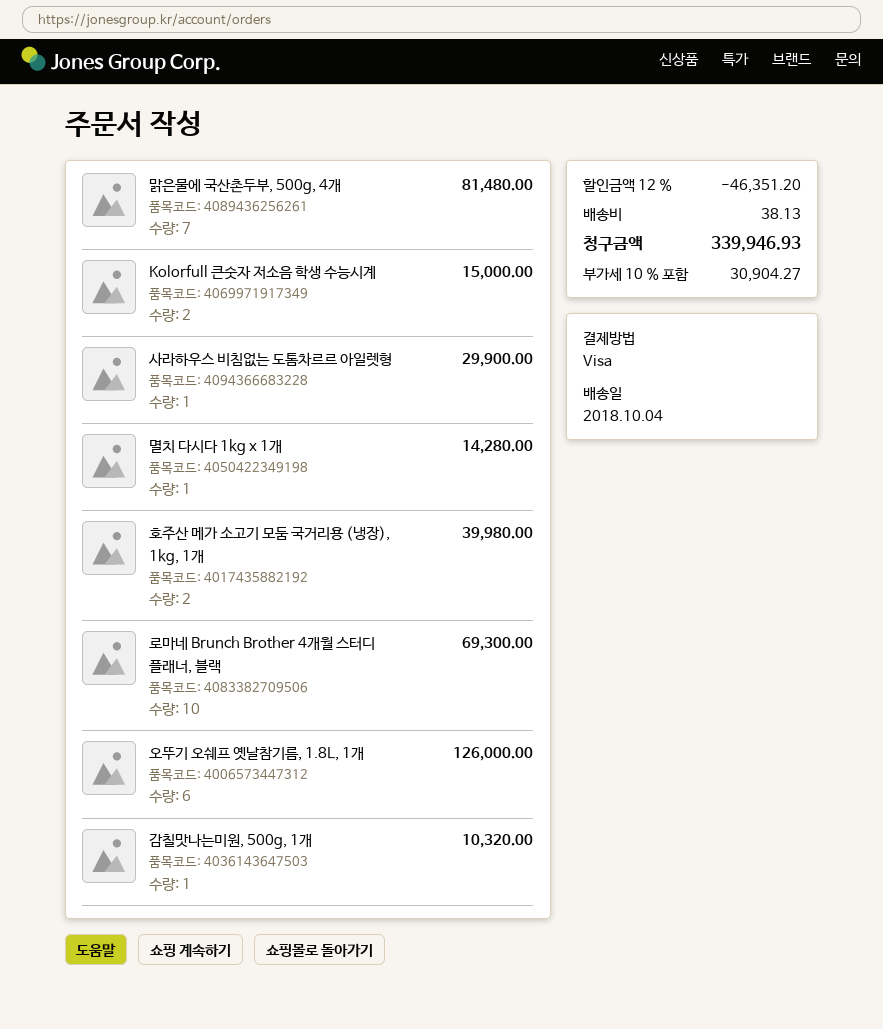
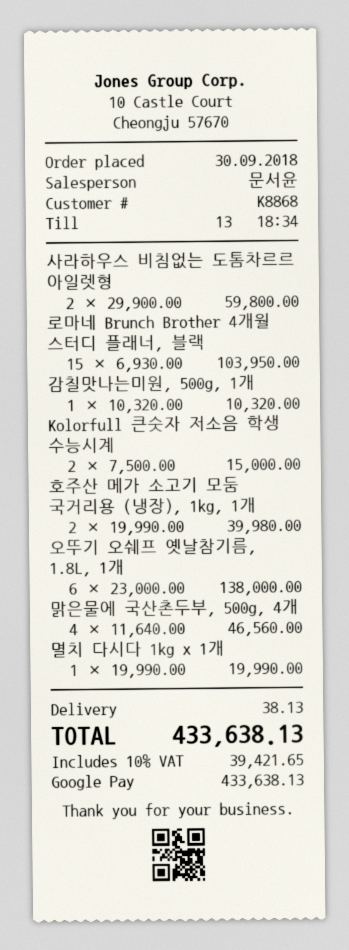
payment method: Visa -> Google Pay
맑은물에 국산촌두부, 500g, 4개: 7 for 81480.00 -> 4 for 46560.00
사라하우스 비침없는 도톰차르르 아일렛형: 1 for 29900.00 -> 2 for 59800.00
멸치 다시다 1kg x 1개: 1 for 14280.00 -> 1 for 19990.00
로마네 Brunch Brother 4개월 스터디 플래너, 블랙: 10 for 69300.00 -> 15 for 103950.00
오뚜기 오쉐프 옛날참기름, 1.8L, 1개: 6 for 126000.00 -> 6 for 138000.00
discount: 12% = 46351.20 -> none
tax: 10% = 30904.27 -> 10% = 39421.65
total: 339946.93 -> 433638.13

